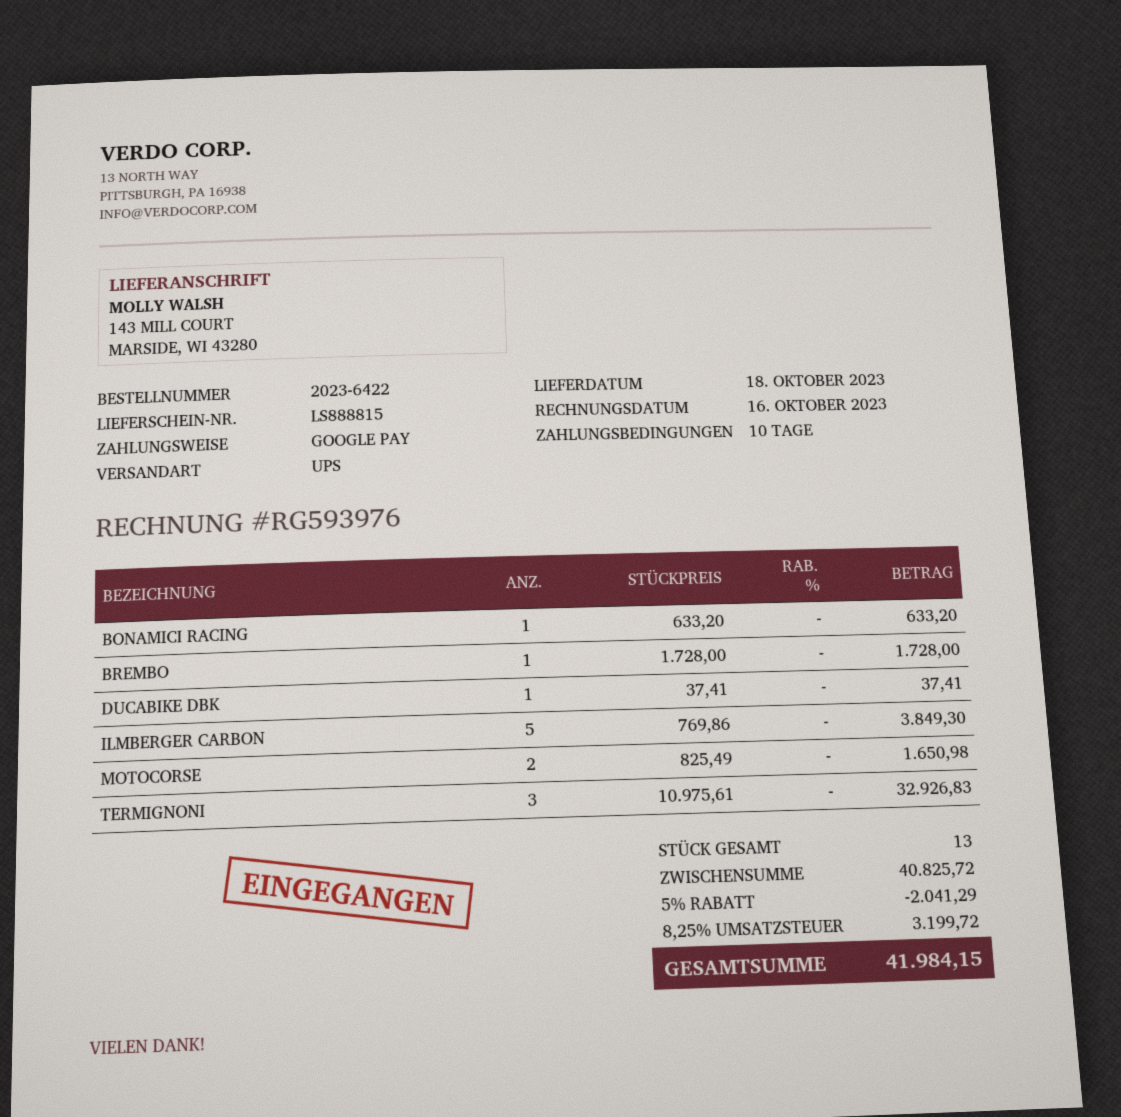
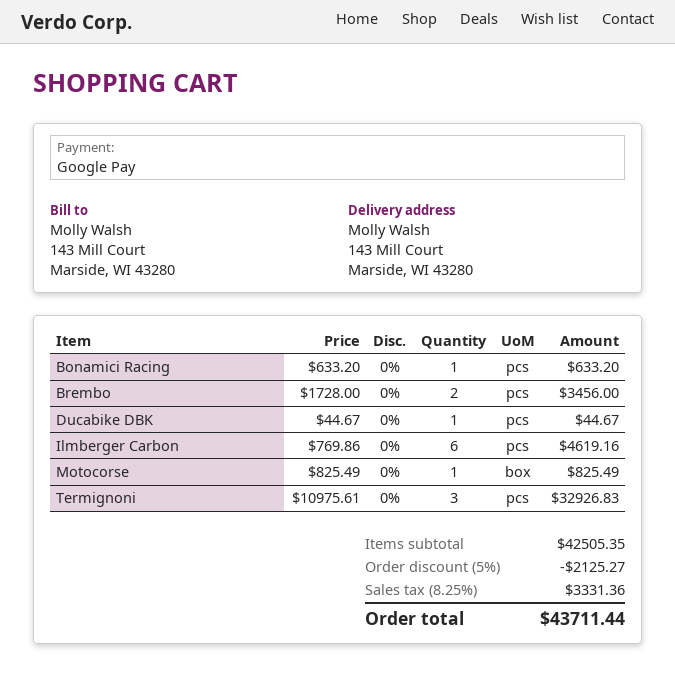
BREMBO: 1 x 1728.00 = 1728.00 -> 2 x 1728.00 = 3456.00
DUCABIKE DBK: 1 x 37.41 = 37.41 -> 1 x 44.67 = 44.67
ILMBERGER CARBON: 5 x 769.86 = 3849.30 -> 6 x 769.86 = 4619.16
MOTOCORSE: 2 x 825.49 = 1650.98 -> 1 x 825.49 = 825.49
subtotal: 40825.72 -> 42505.35
discount: 5% = 2041.29 -> 5% = 2125.27
tax: 8.25% = 3199.72 -> 8.25% = 3331.36
total: 41984.15 -> 43711.44

